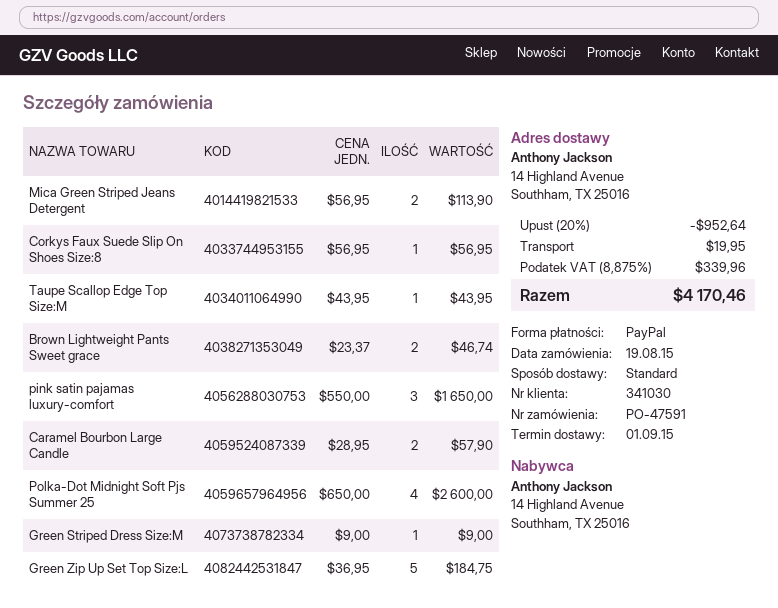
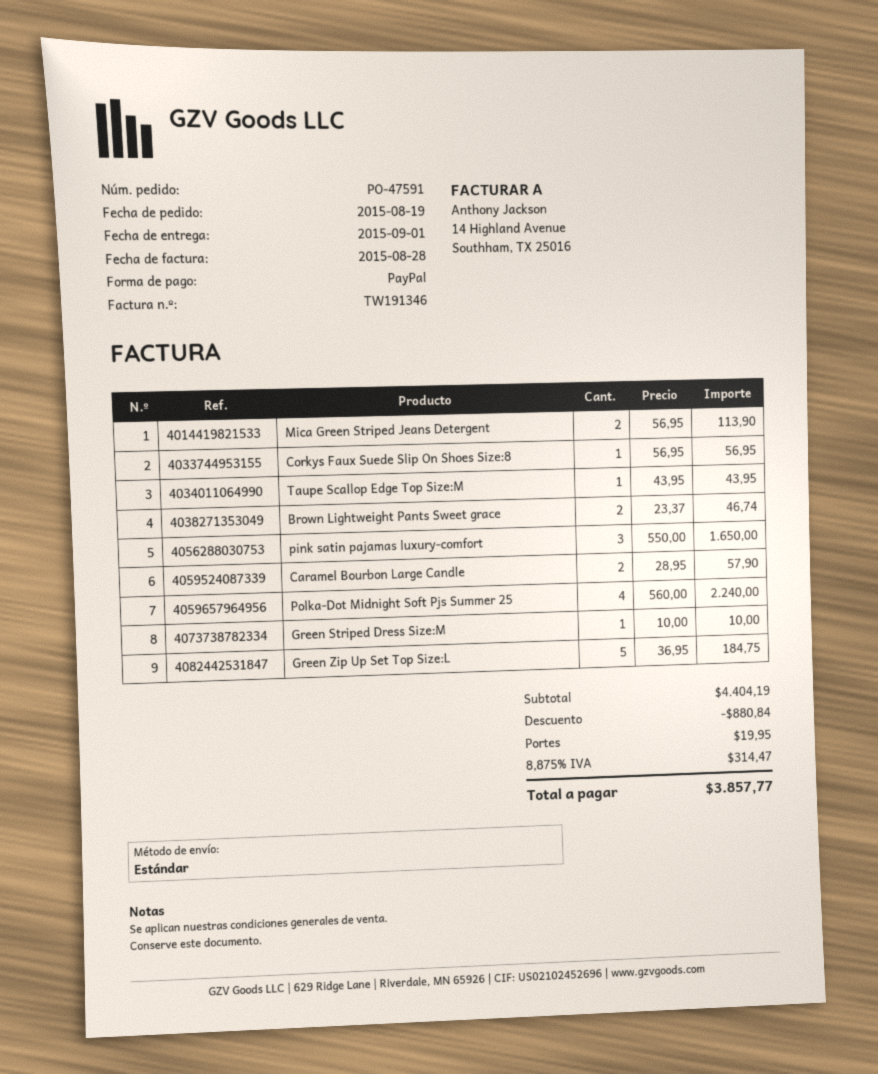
Polka-Dot Midnight Soft Pjs Summer 25: 4 x 650.00 = 2600.00 -> 4 x 560.00 = 2240.00
Green Striped Dress Size:M: 1 x 9.00 = 9.00 -> 1 x 10.00 = 10.00
discount: 952.64 -> 880.84
tax: 8.875% = 339.96 -> 8.875% = 314.47
total: 4170.46 -> 3857.77

